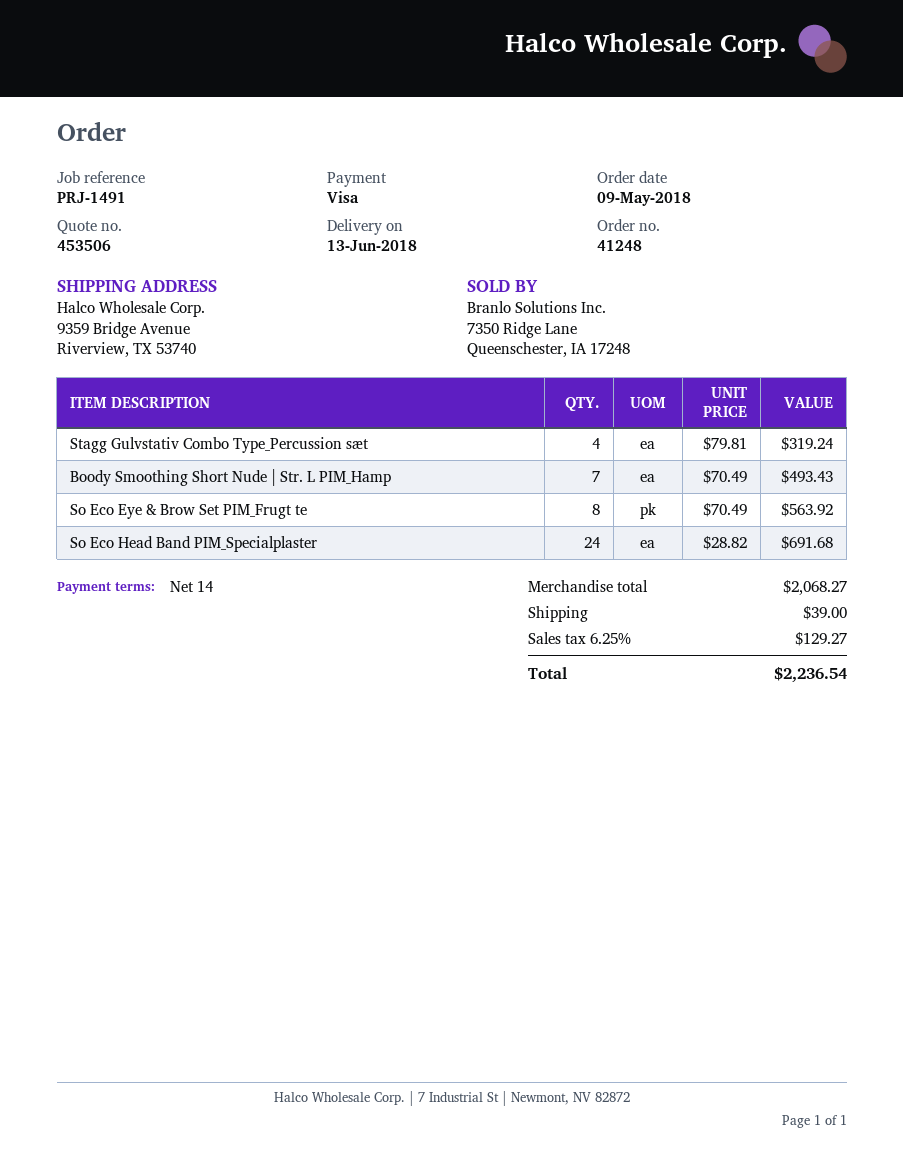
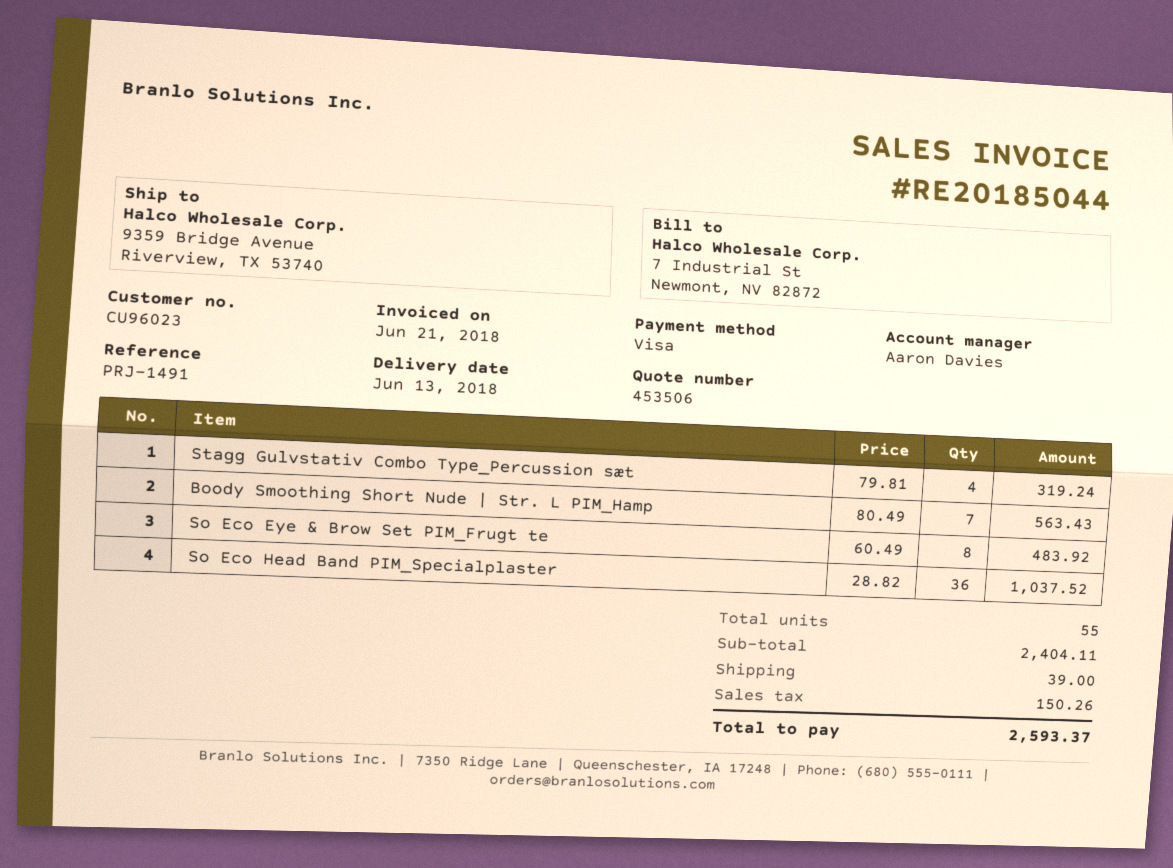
Boody Smoothing Short Nude | Str. L PIM_Hamp: 7 x 70.49 = 493.43 -> 7 x 80.49 = 563.43
So Eco Eye & Brow Set PIM_Frugt te: 8 x 70.49 = 563.92 -> 8 x 60.49 = 483.92
So Eco Head Band PIM_Specialplaster: 24 x 28.82 = 691.68 -> 36 x 28.82 = 1037.52
subtotal: 2068.27 -> 2404.11
tax: 129.27 -> 150.26
total: 2236.54 -> 2593.37

